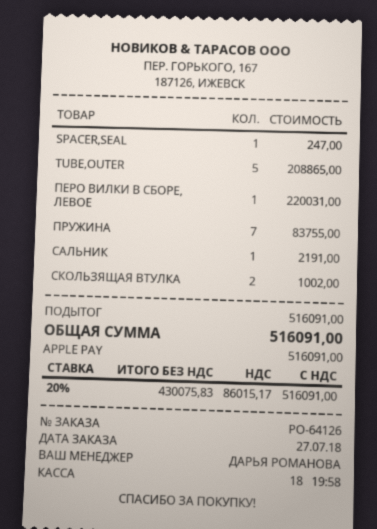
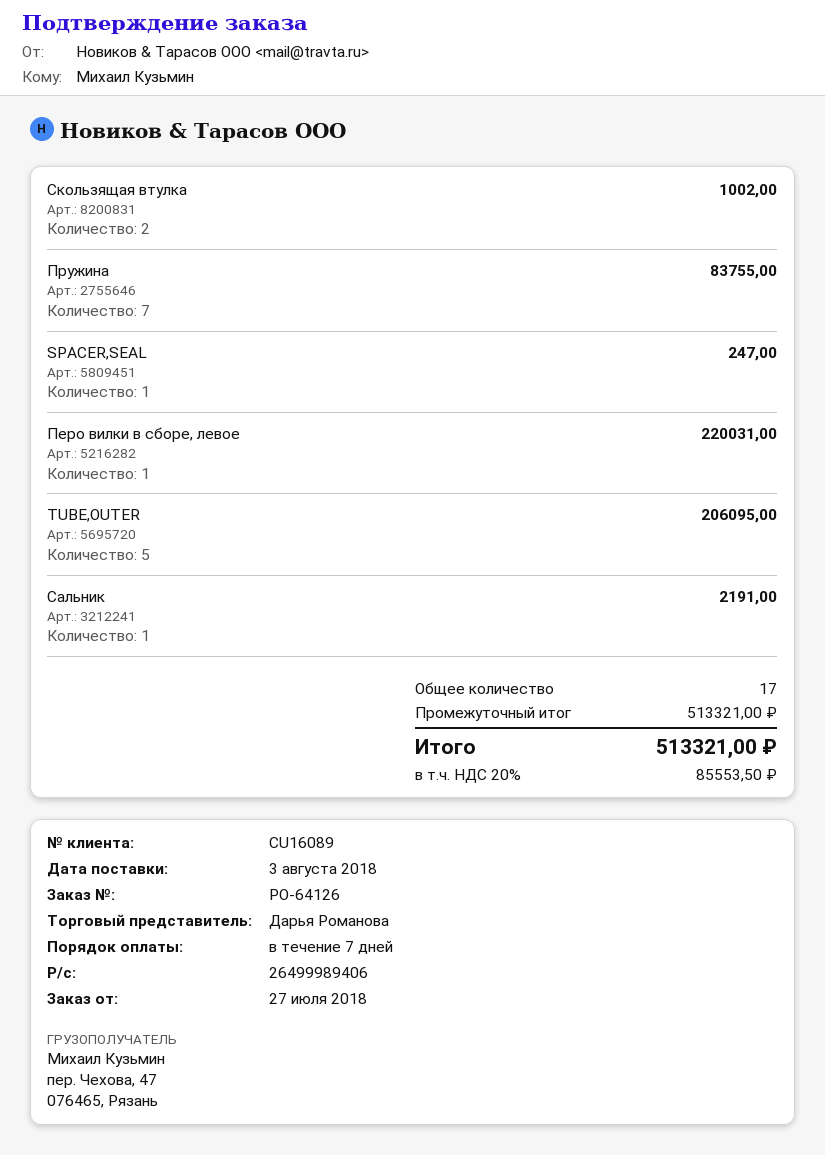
TUBE,OUTER: 5 for 208865.00 -> 5 for 206095.00
subtotal: 516091.00 -> 513321.00
tax: 20% = 86015.17 -> 20% = 85553.50
total: 516091.00 -> 513321.00

